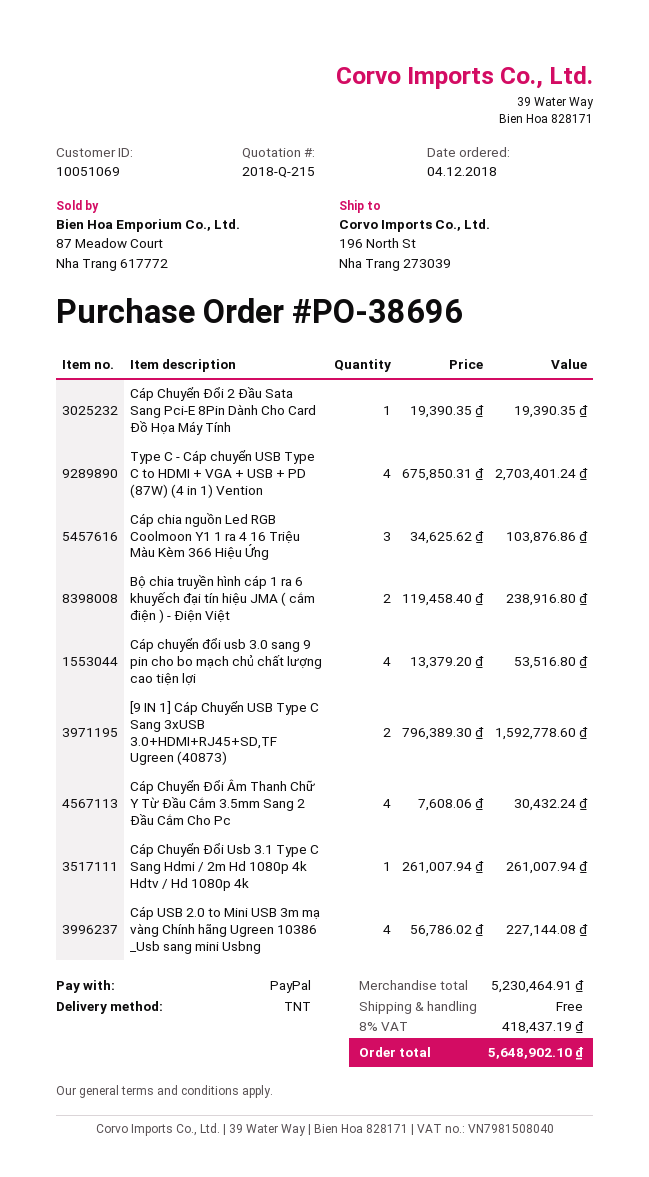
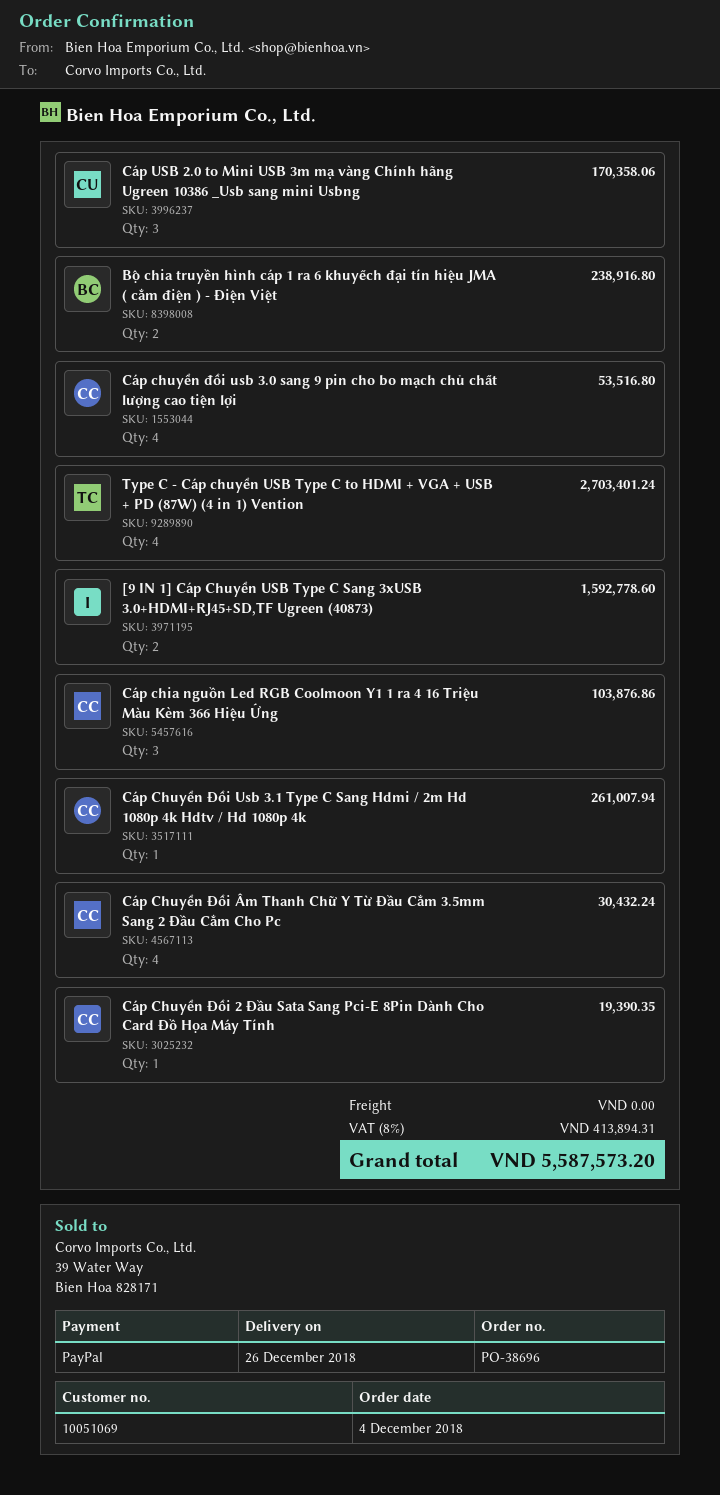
Cáp USB 2.0 to Mini USB 3m mạ vàng Chính hãng Ugreen 10386 _Usb sang mini Usbng: 4 for 227144.08 -> 3 for 170358.06
tax: 8% = 418437.19 -> 8% = 413894.31
total: 5648902.10 -> 5587573.20

